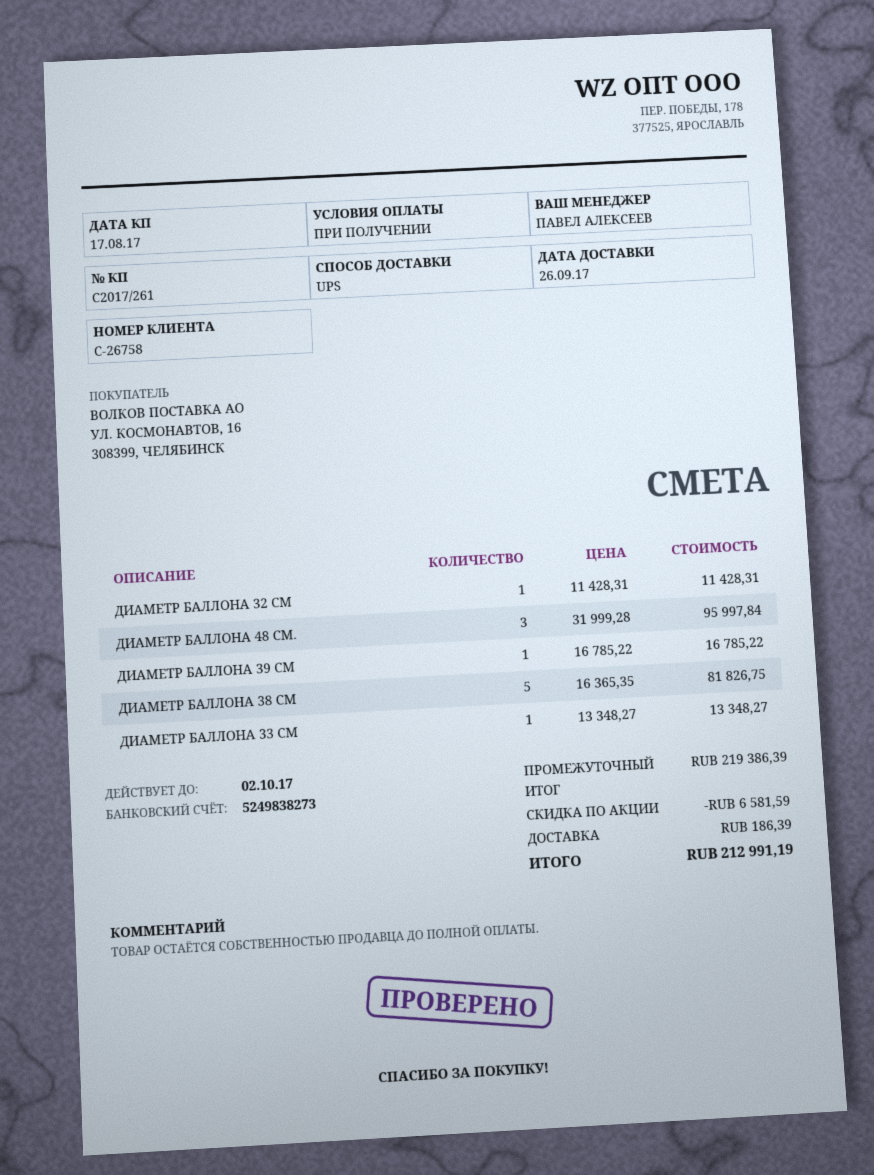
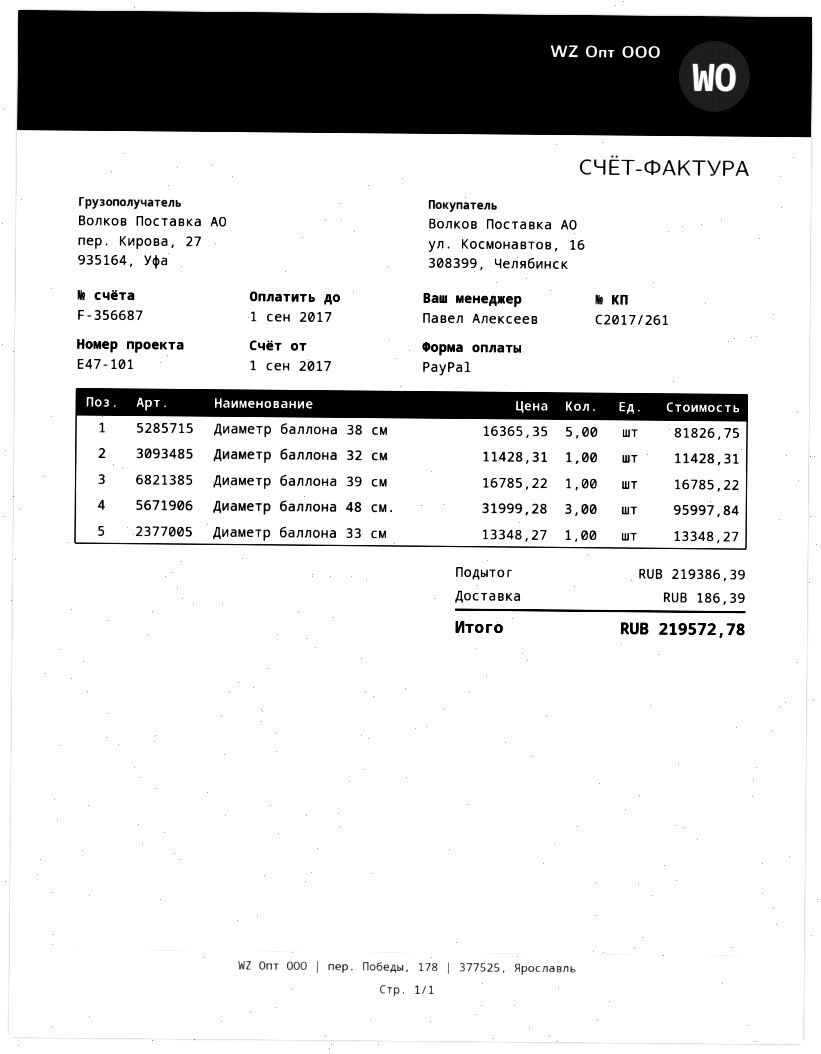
discount: 6581.59 -> none
total: 212991.19 -> 219572.78

